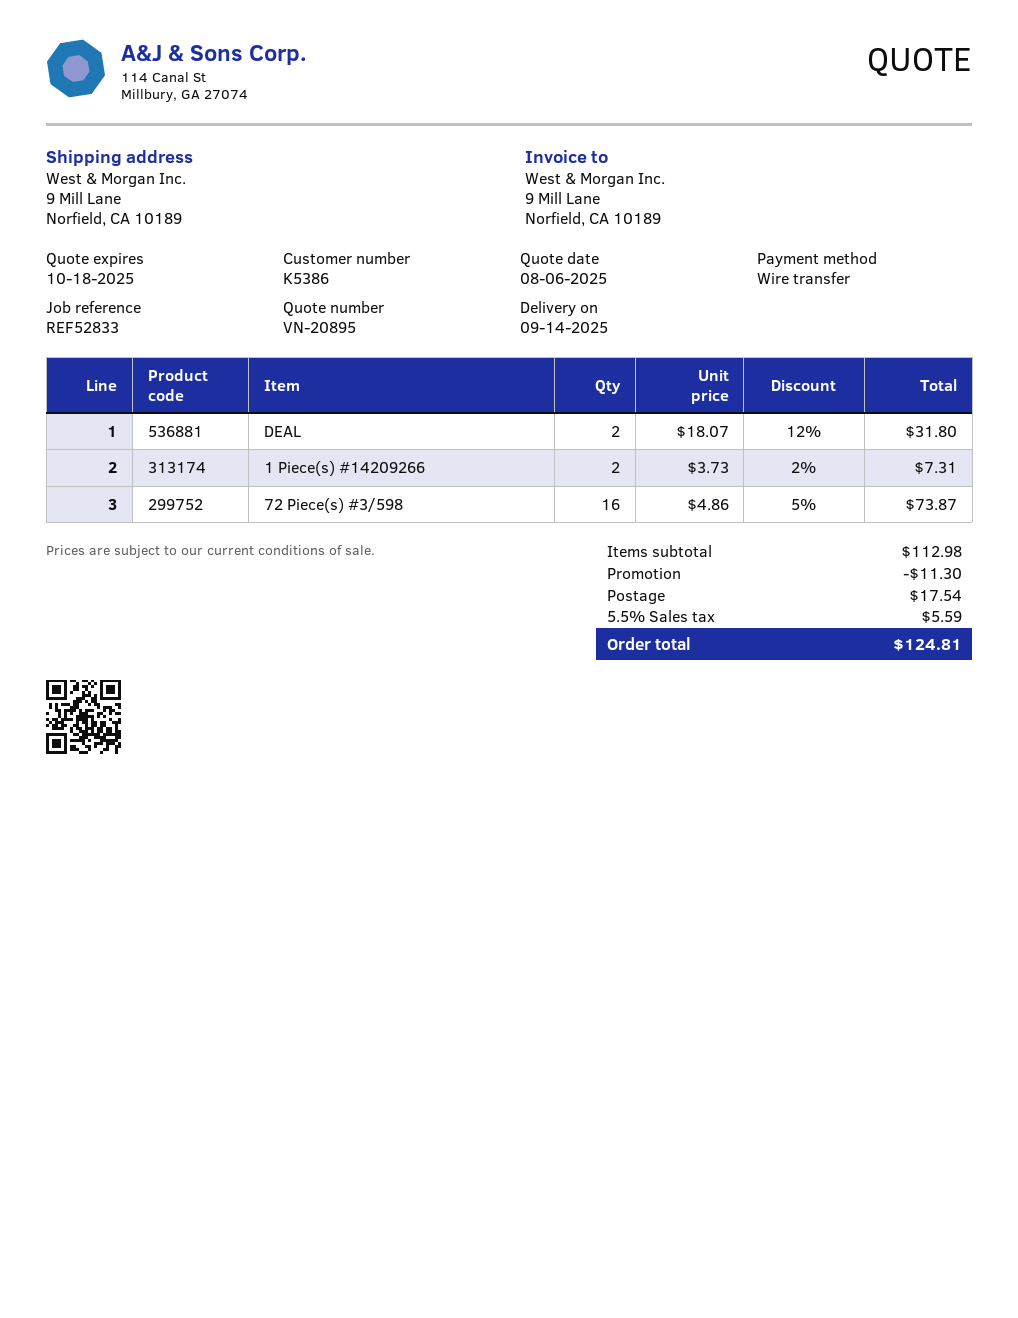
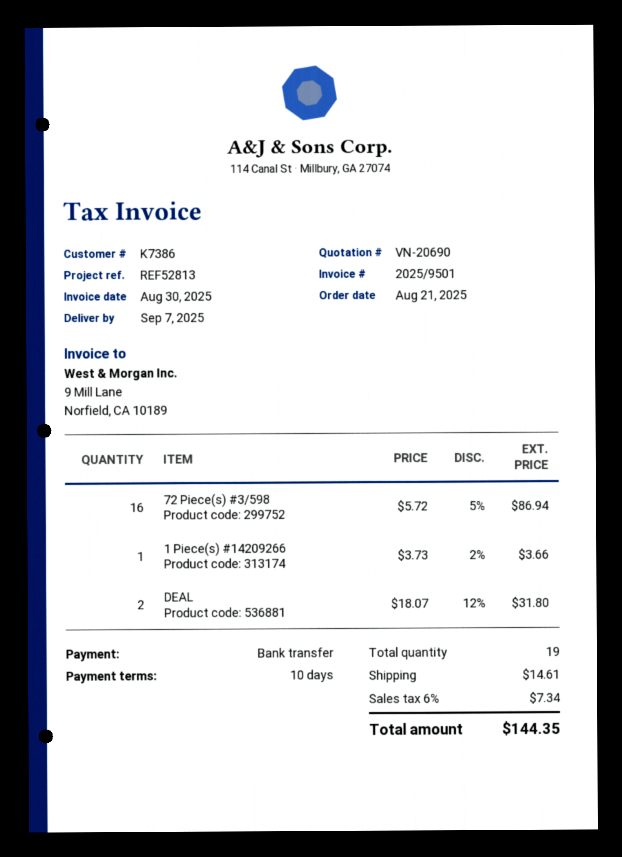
quote number: VN-20895 -> VN-20690
delivery date: 2025-09-14 -> 2025-09-07
customer number: K5386 -> K7386
reference: REF52833 -> REF52813
1 Piece(s) #14209266: 2 x 3.73 - 2% = 7.31 -> 1 x 3.73 - 2% = 3.66
72 Piece(s) #3/598: 16 x 4.86 - 5% = 73.87 -> 16 x 5.72 - 5% = 86.94
discount: 11.30 -> none
shipping: 17.54 -> 14.61
tax: 5.5% = 5.59 -> 6% = 7.34
total: 124.81 -> 144.35

